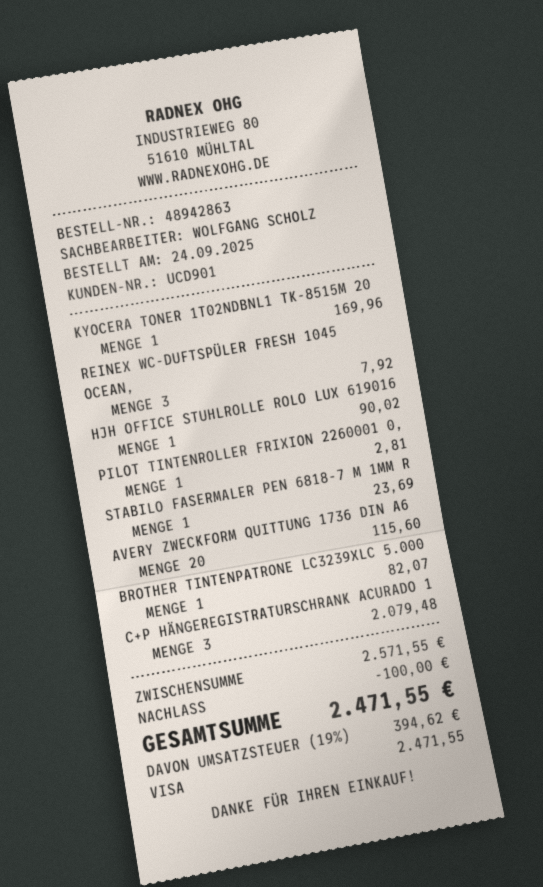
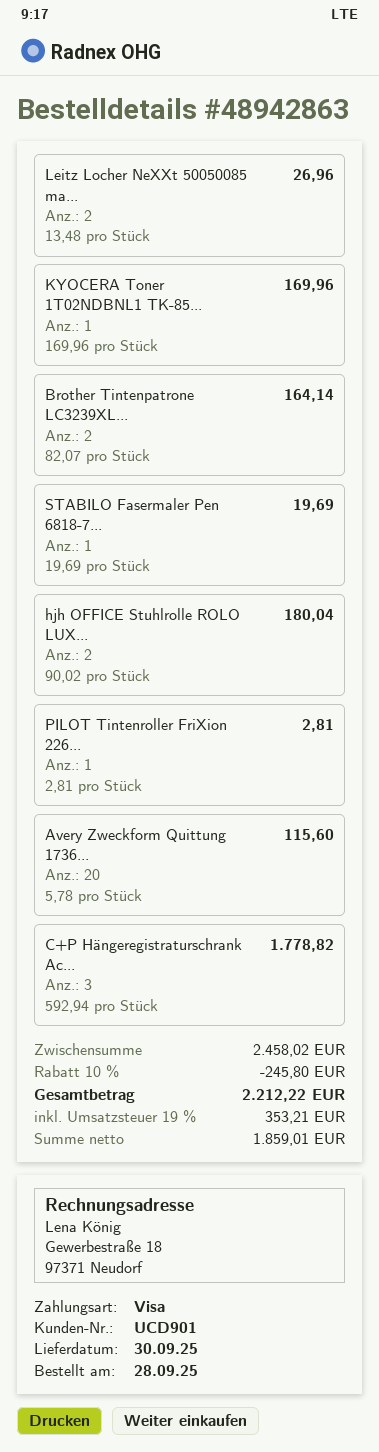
order date: 2025-09-24 -> 2025-09-28
REINEX WC-DUFTSPÜLER FRESH 1045 OCEAN,: 3 for 7.92 -> none
HJH OFFICE STUHLROLLE ROLO LUX 619016: 1 for 90.02 -> 2 for 180.04
STABILO FASERMALER PEN 6818-7 M 1MM R: 1 for 23.69 -> 1 for 19.69
BROTHER TINTENPATRONE LC3239XLC 5.000: 1 for 82.07 -> 2 for 164.14
C+P HÄNGEREGISTRATURSCHRANK ACURADO 1: 3 for 2079.48 -> 3 for 1778.82
Leitz Locher NeXXt 50050085 ma...: none -> 2 for 26.96
subtotal: 2571.55 -> 2458.02
discount: 100.00 -> 245.80
tax: 19% = 394.62 -> 19% = 353.21
total: 2471.55 -> 2212.22

